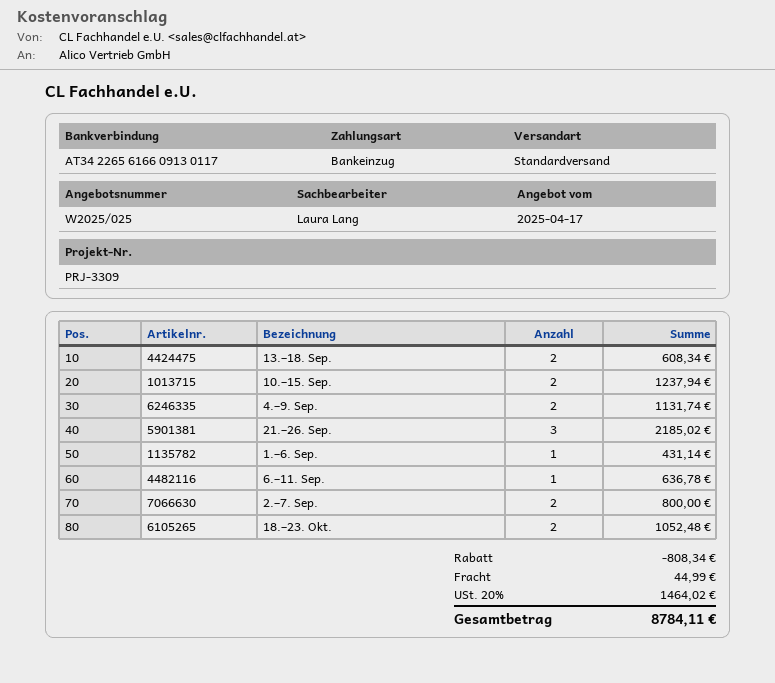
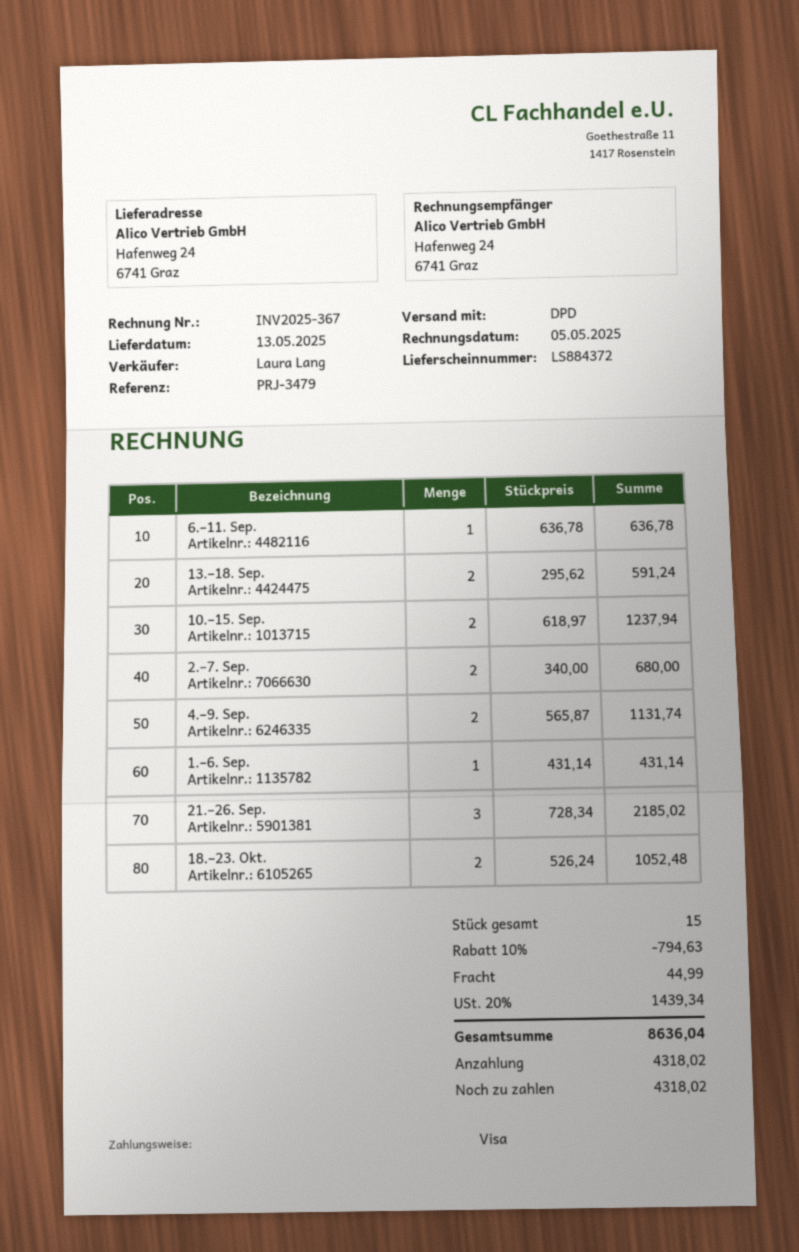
reference: PRJ-3309 -> PRJ-3479
payment method: direct debit -> Visa
shipping method: standard -> DPD
13.–18. Sep.: 2 for 608.34 -> 2 for 591.24
2.–7. Sep.: 2 for 800.00 -> 2 for 680.00
discount: 808.34 -> 794.63
tax: 20% = 1464.02 -> 20% = 1439.34
total: 8784.11 -> 8636.04

